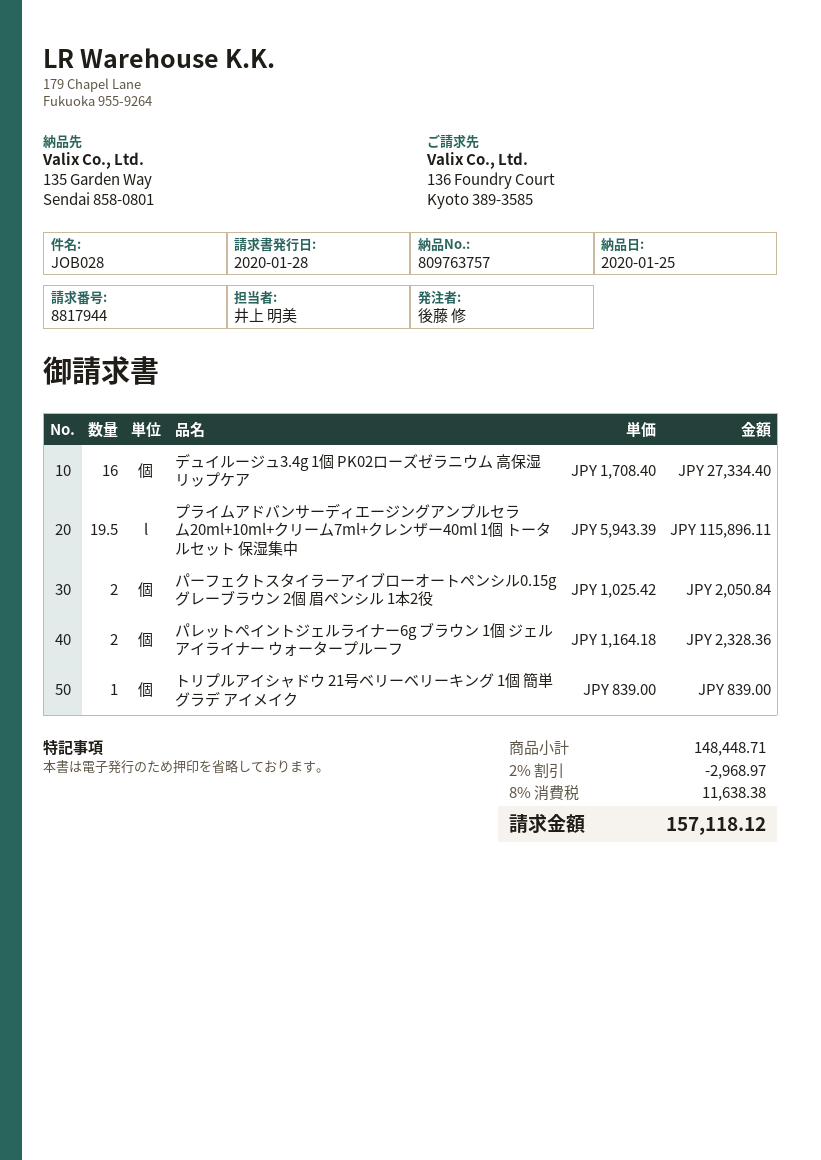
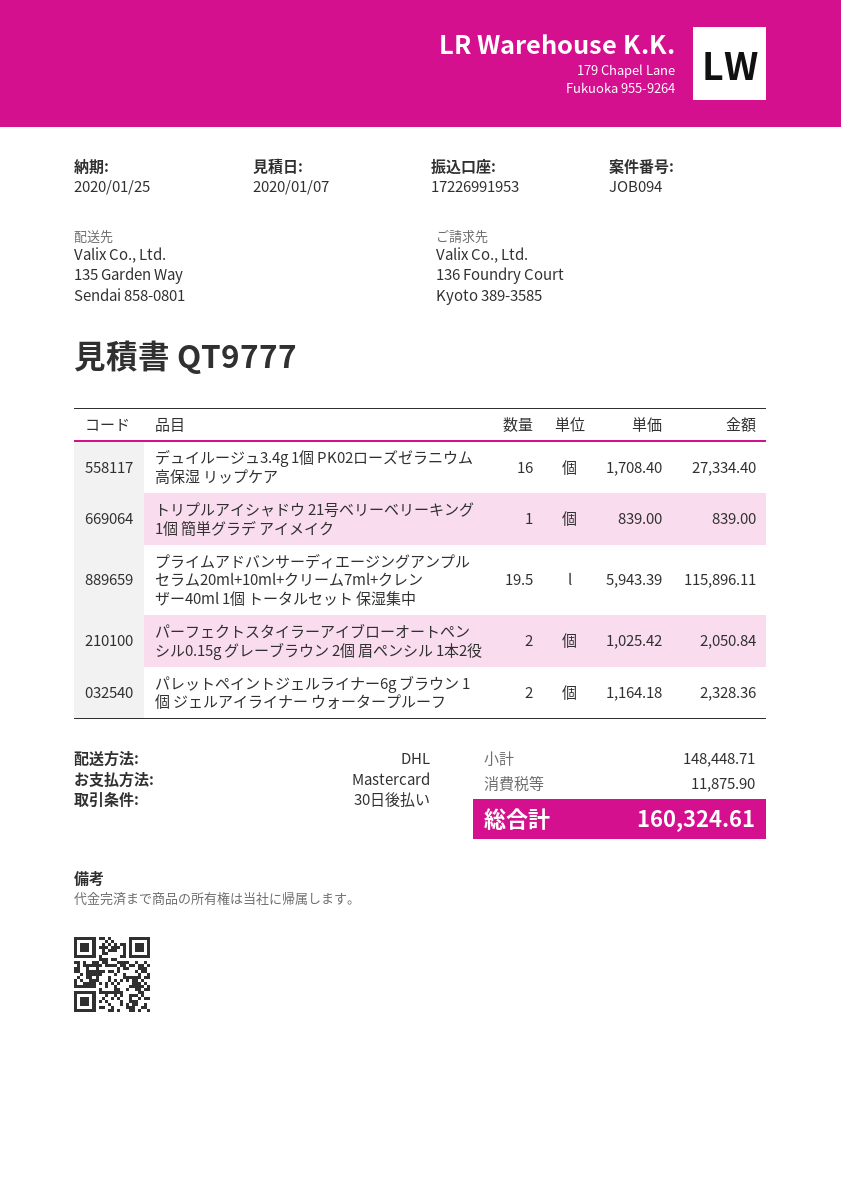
reference: JOB028 -> JOB094
discount: 2% = 2968.97 -> none
tax: 11638.38 -> 11875.90
total: 157118.12 -> 160324.61

